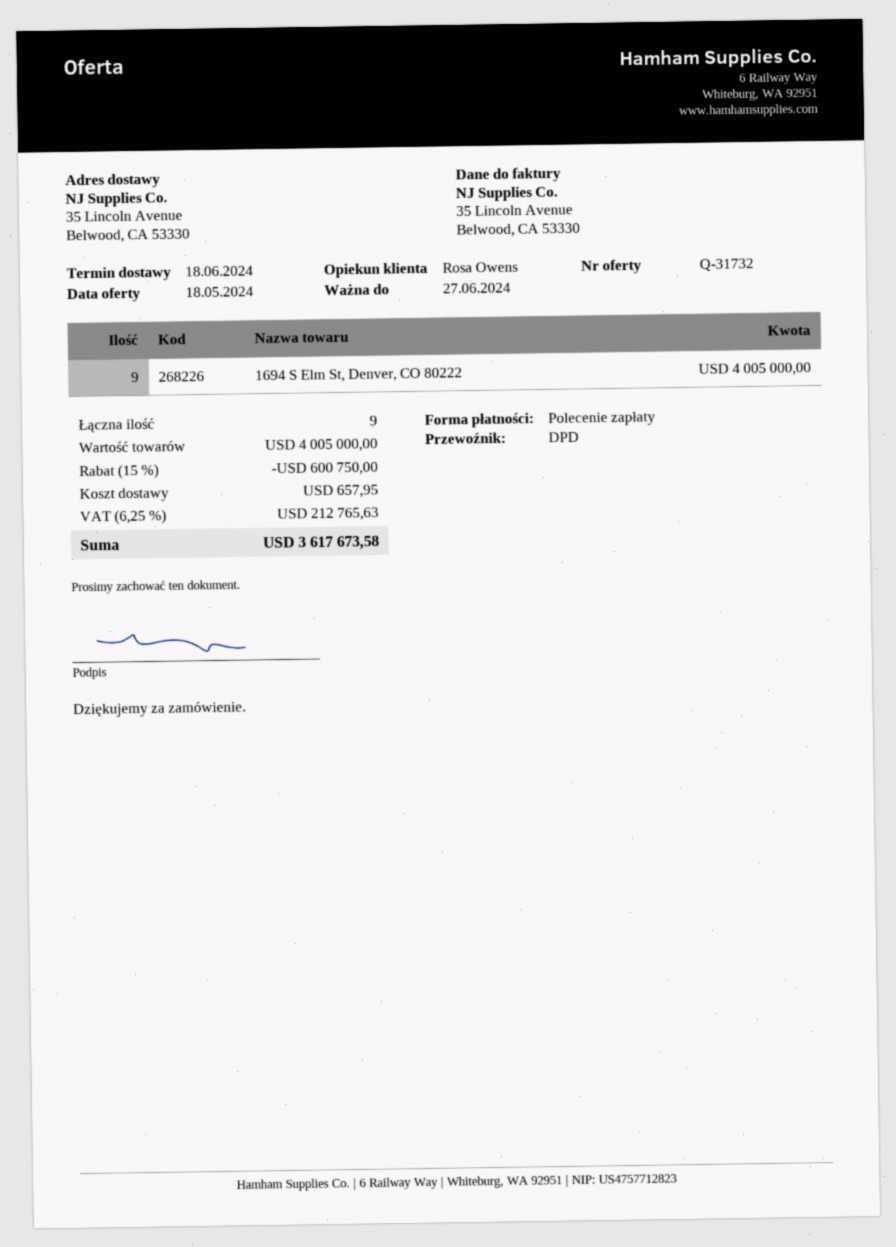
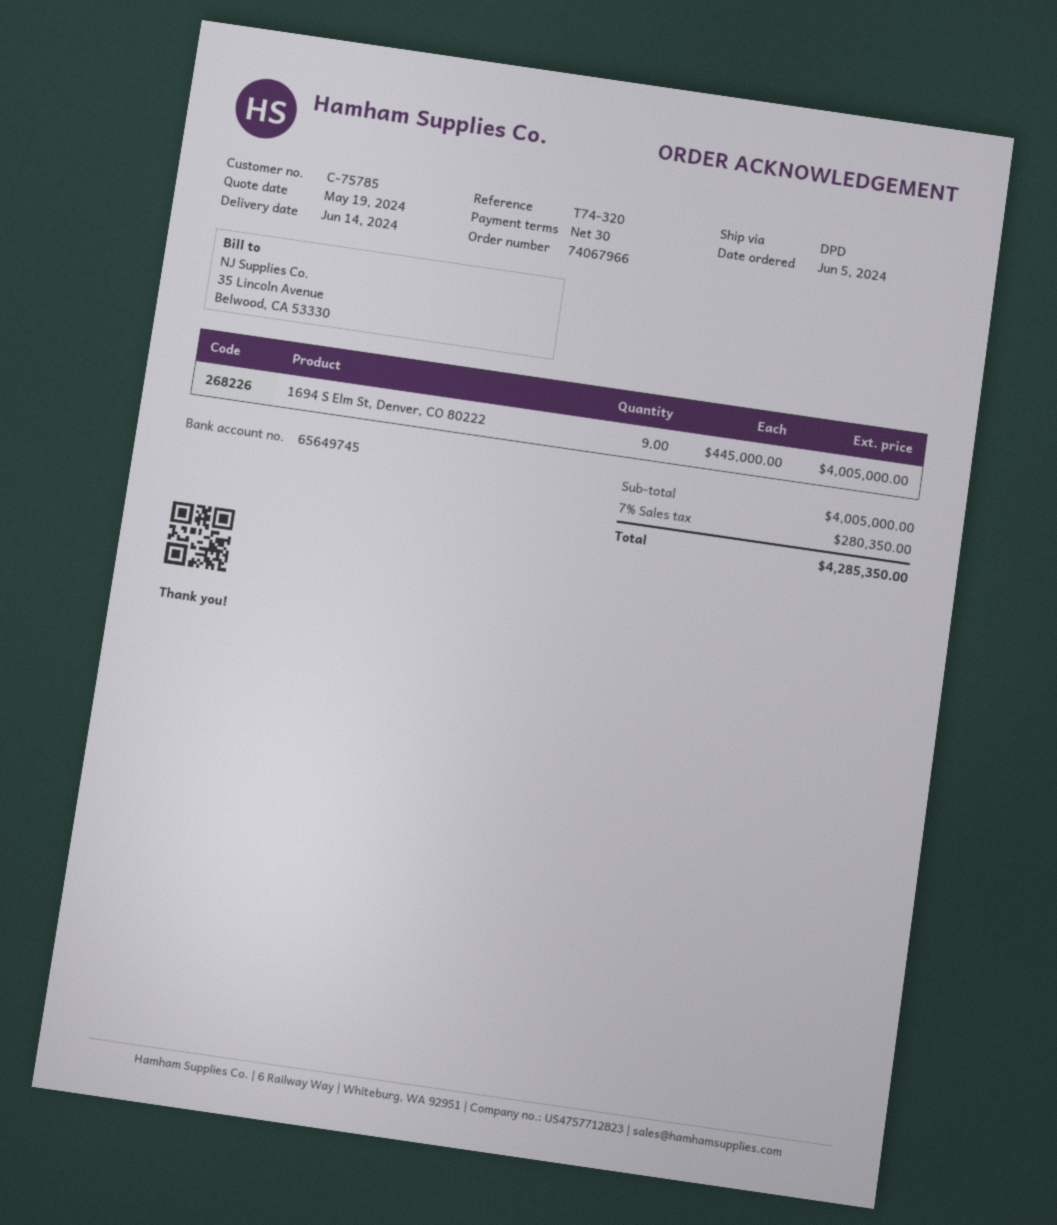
quote date: 2024-05-18 -> 2024-05-19
delivery date: 2024-06-18 -> 2024-06-14
discount: 15% = 600750.00 -> none
shipping: 657.95 -> none
tax: 6.25% = 212765.63 -> 7% = 280350.00
total: 3617673.58 -> 4285350.00

